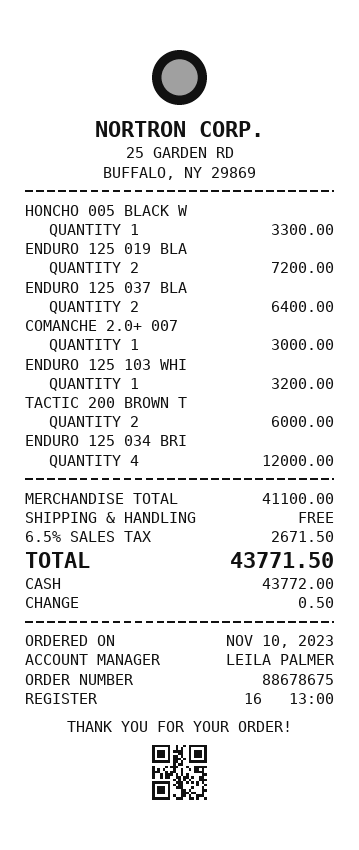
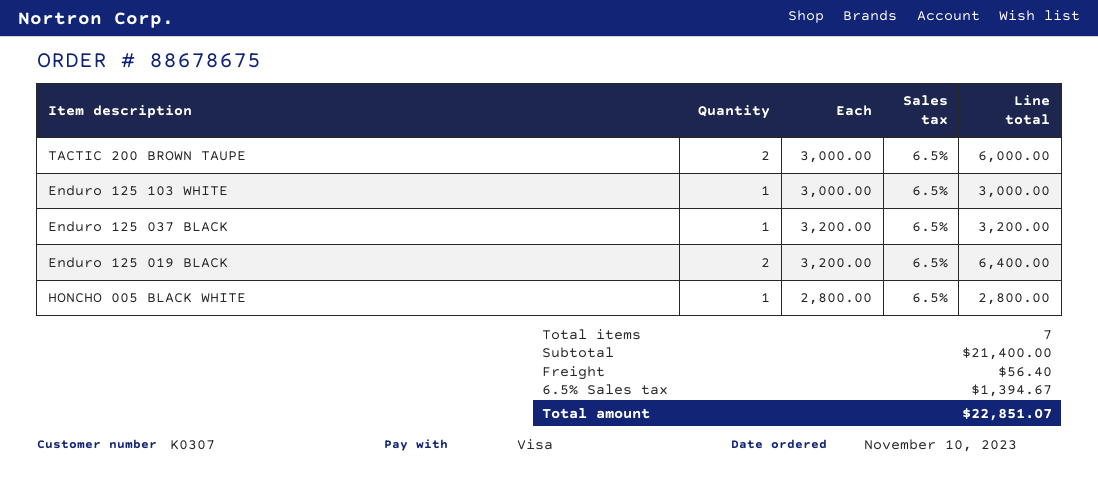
payment method: cash -> Visa
HONCHO 005 BLACK W: 1 for 3300.00 -> 1 for 2800.00
ENDURO 125 019 BLA: 2 for 7200.00 -> 2 for 6400.00
ENDURO 125 037 BLA: 2 for 6400.00 -> 1 for 3200.00
COMANCHE 2.0+ 007: 1 for 3000.00 -> none
ENDURO 125 103 WHI: 1 for 3200.00 -> 1 for 3000.00
ENDURO 125 034 BRI: 4 for 12000.00 -> none
subtotal: 41100.00 -> 21400.00
shipping: 0.00 -> 56.40
tax: 6.5% = 2671.50 -> 6.5% = 1394.67
total: 43771.50 -> 22851.07

